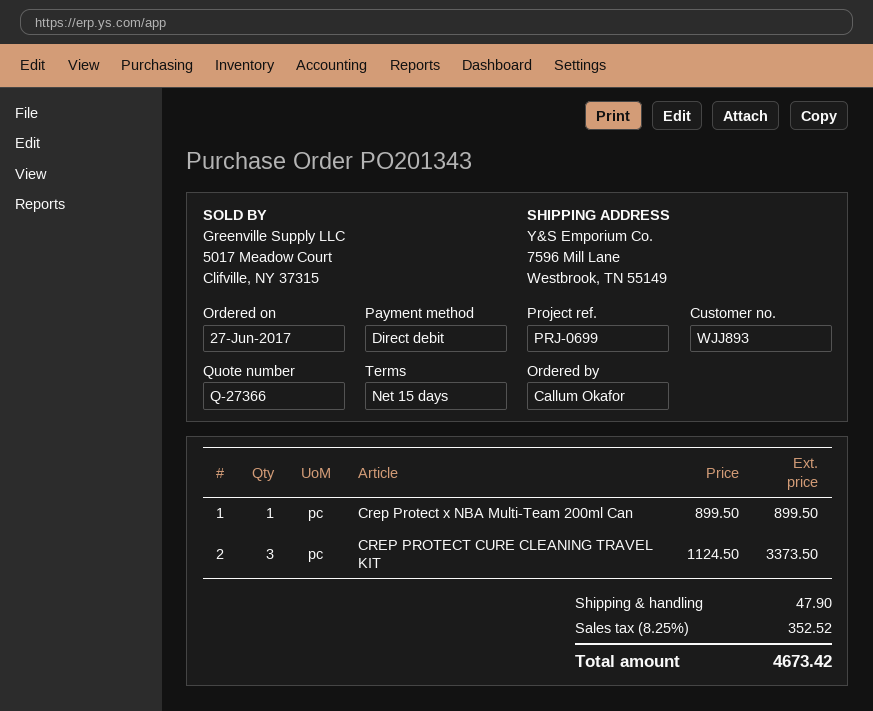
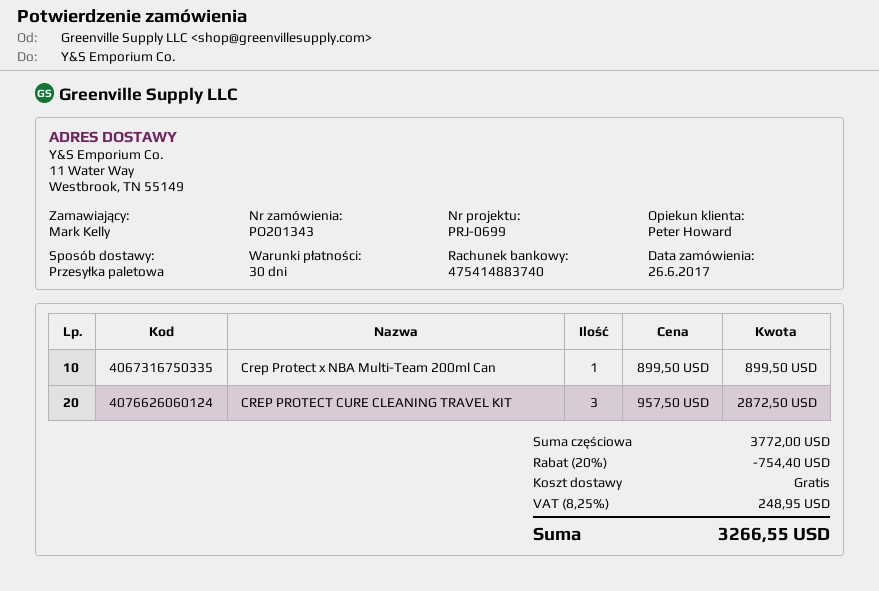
order date: 2017-06-27 -> 2017-06-26
payment terms: 15 days -> 30 days
ordered by: Callum Okafor -> Mark Kelly
ship to: 7596 Mill Lane, Westbrook, TN 55149 -> 11 Water Way, Westbrook, TN 55149
CREP PROTECT CURE CLEANING TRAVEL KIT: 3 x 1124.50 = 3373.50 -> 3 x 957.50 = 2872.50
discount: none -> 20% = 754.40
shipping: 47.90 -> 0.00
tax: 8.25% = 352.52 -> 8.25% = 248.95
total: 4673.42 -> 3266.55

